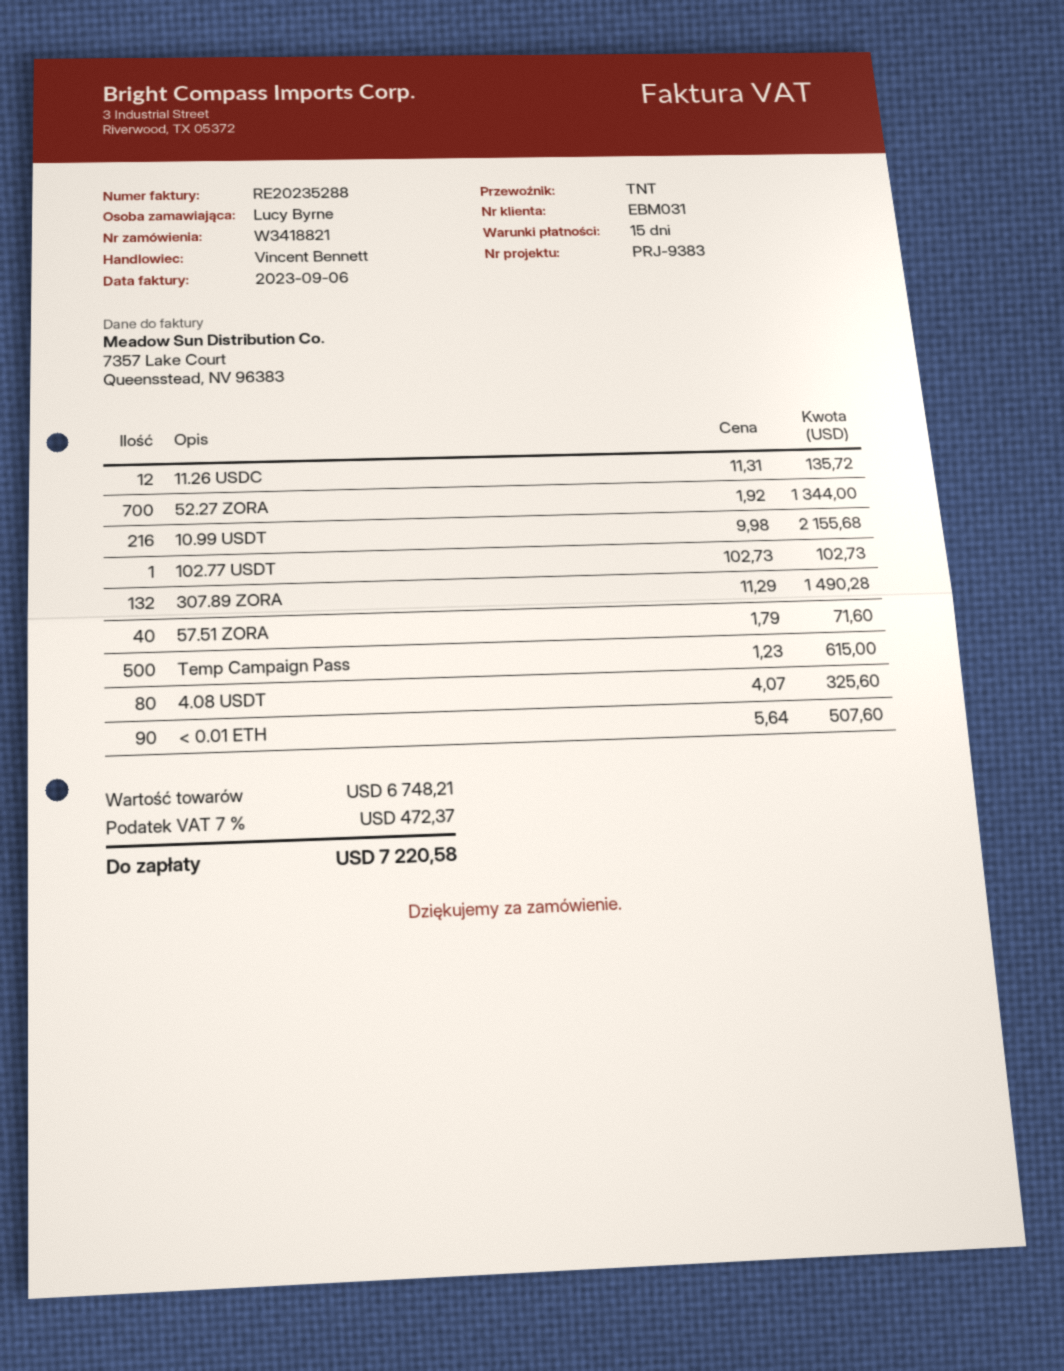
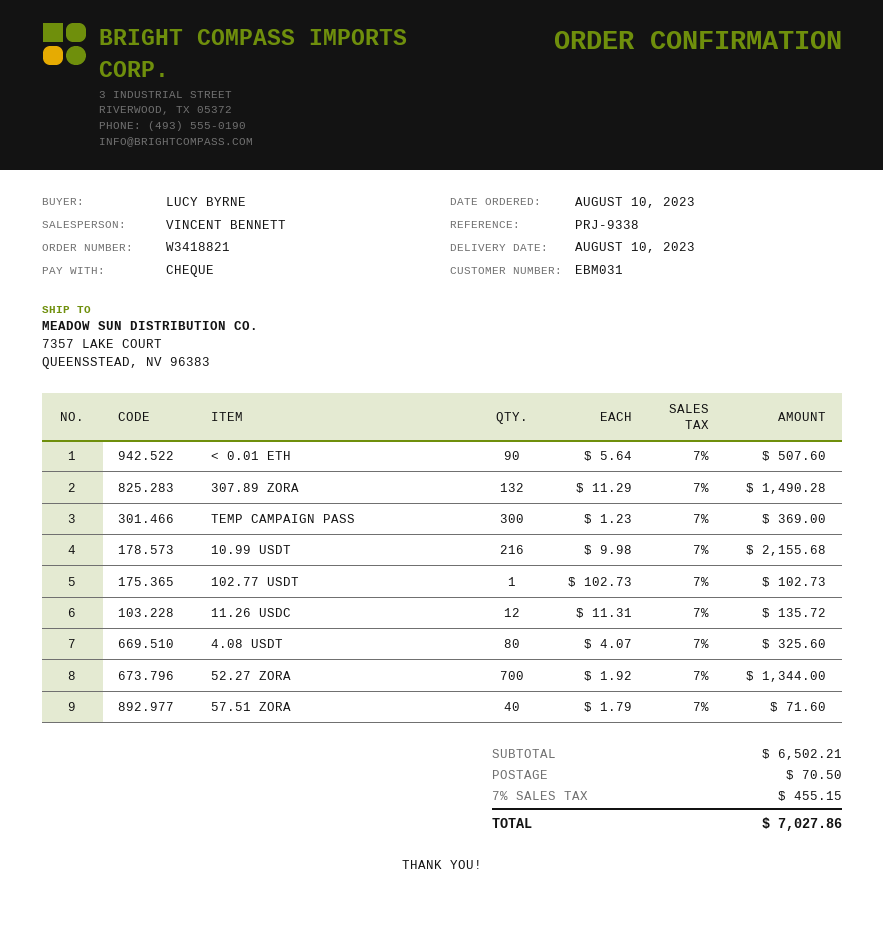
reference: PRJ-9383 -> PRJ-9338
Temp Campaign Pass: 500 x 1.23 = 615.00 -> 300 x 1.23 = 369.00
subtotal: 6748.21 -> 6502.21
shipping: none -> 70.50
tax: 7% = 472.37 -> 7% = 455.15
total: 7220.58 -> 7027.86

